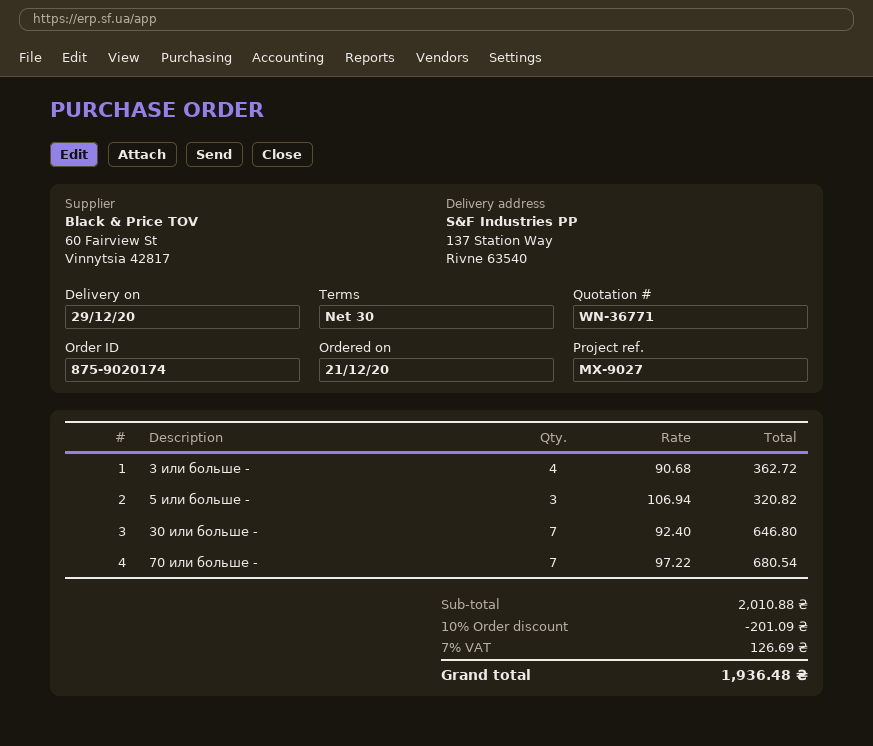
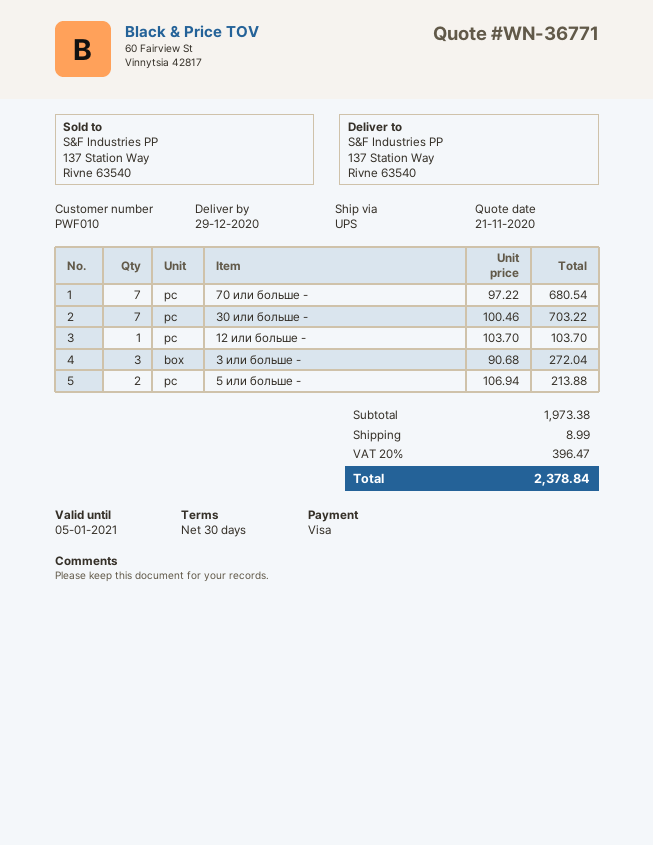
3 или больше -: 4 x 90.68 = 362.72 -> 3 x 90.68 = 272.04
5 или больше -: 3 x 106.94 = 320.82 -> 2 x 106.94 = 213.88
30 или больше -: 7 x 92.40 = 646.80 -> 7 x 100.46 = 703.22
12 или больше -: none -> 1 x 103.70 = 103.70
subtotal: 2010.88 -> 1973.38
discount: 10% = 201.09 -> none
shipping: none -> 8.99
tax: 7% = 126.69 -> 20% = 396.47
total: 1936.48 -> 2378.84

